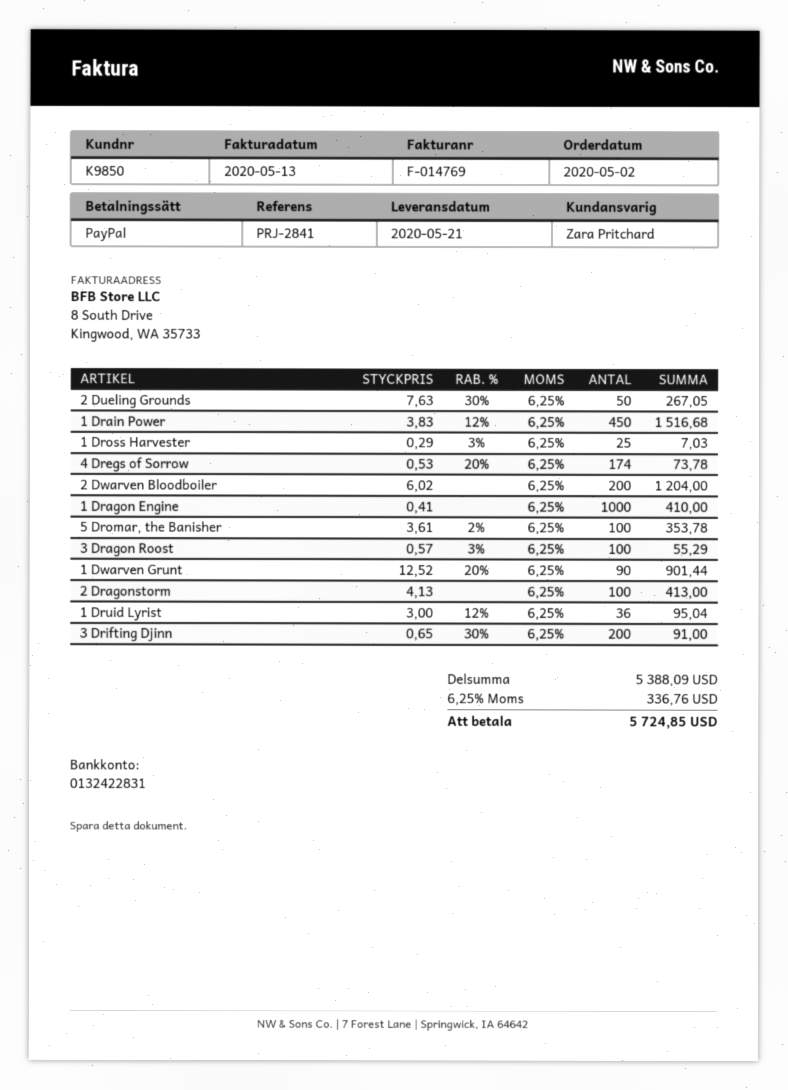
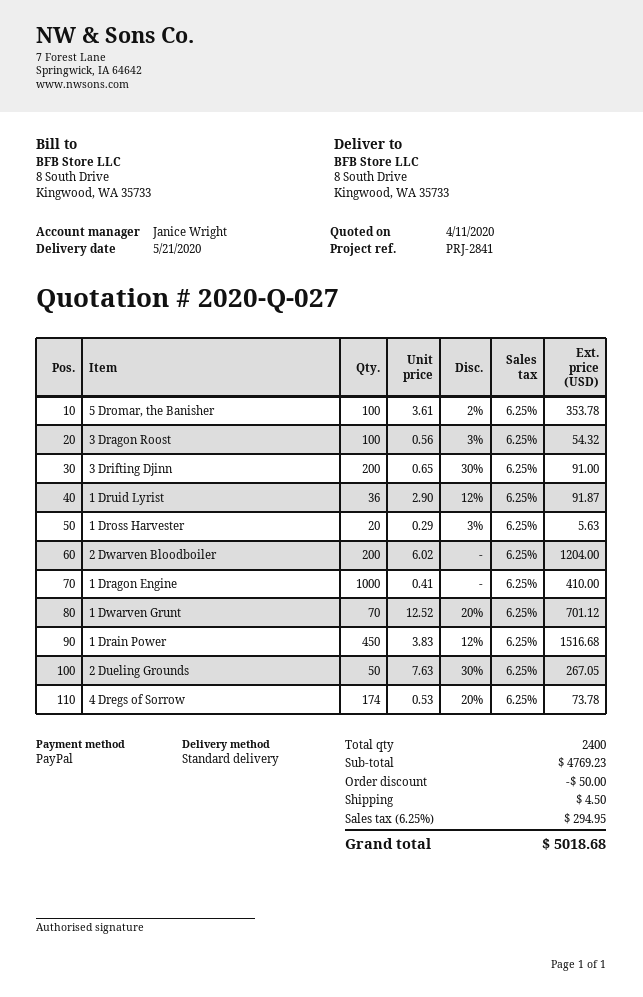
sales rep: Zara Pritchard -> Janice Wright
1 Dross Harvester: 25 x 0.29 - 3% = 7.03 -> 20 x 0.29 - 3% = 5.63
3 Dragon Roost: 100 x 0.57 - 3% = 55.29 -> 100 x 0.56 - 3% = 54.32
1 Dwarven Grunt: 90 x 12.52 - 20% = 901.44 -> 70 x 12.52 - 20% = 701.12
2 Dragonstorm: 100 x 4.13 = 413.00 -> none
1 Druid Lyrist: 36 x 3.00 - 12% = 95.04 -> 36 x 2.90 - 12% = 91.87
subtotal: 5388.09 -> 4769.23
discount: none -> 50.00
shipping: none -> 4.50
tax: 6.25% = 336.76 -> 6.25% = 294.95
total: 5724.85 -> 5018.68

